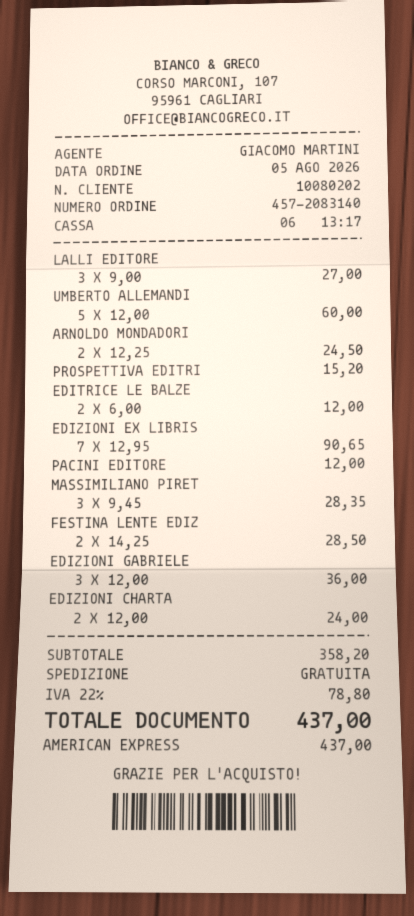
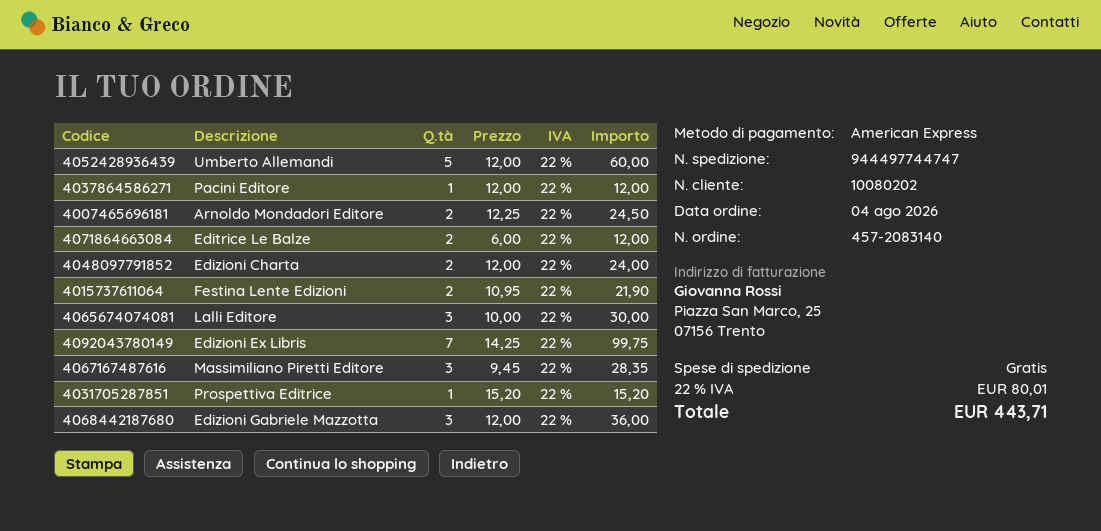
order date: 2026-08-05 -> 2026-08-04
LALLI EDITORE: 3 x 9.00 = 27.00 -> 3 x 10.00 = 30.00
EDIZIONI EX LIBRIS: 7 x 12.95 = 90.65 -> 7 x 14.25 = 99.75
FESTINA LENTE EDIZ: 2 x 14.25 = 28.50 -> 2 x 10.95 = 21.90
tax: 22% = 78.80 -> 22% = 80.01
total: 437.00 -> 443.71

